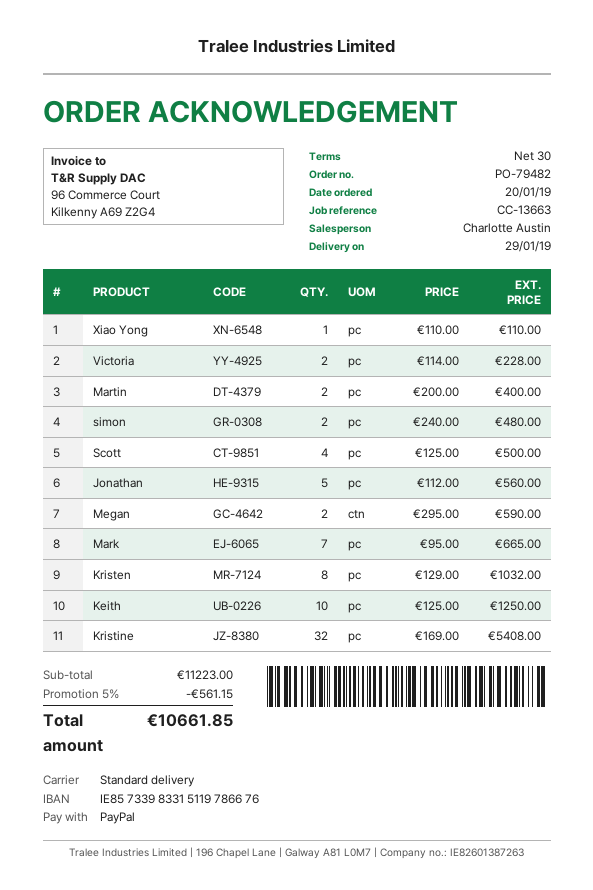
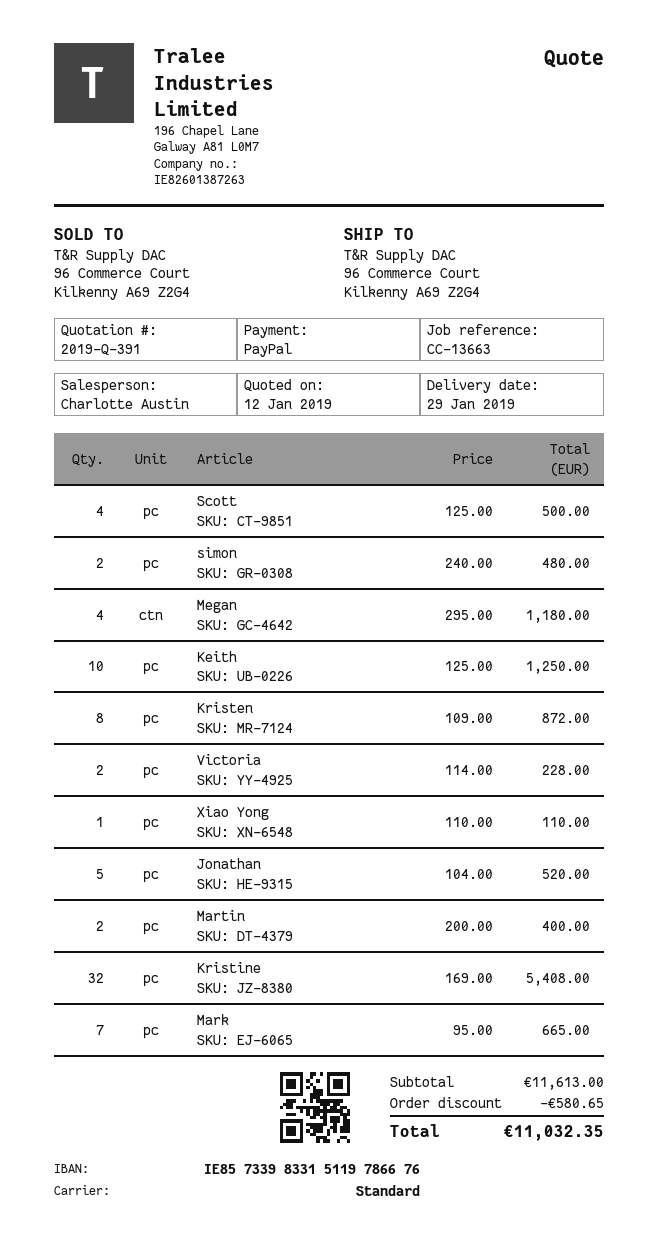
Jonathan: 5 x 112.00 = 560.00 -> 5 x 104.00 = 520.00
Megan: 2 x 295.00 = 590.00 -> 4 x 295.00 = 1180.00
Kristen: 8 x 129.00 = 1032.00 -> 8 x 109.00 = 872.00
subtotal: 11223.00 -> 11613.00
discount: 561.15 -> 580.65
total: 10661.85 -> 11032.35

